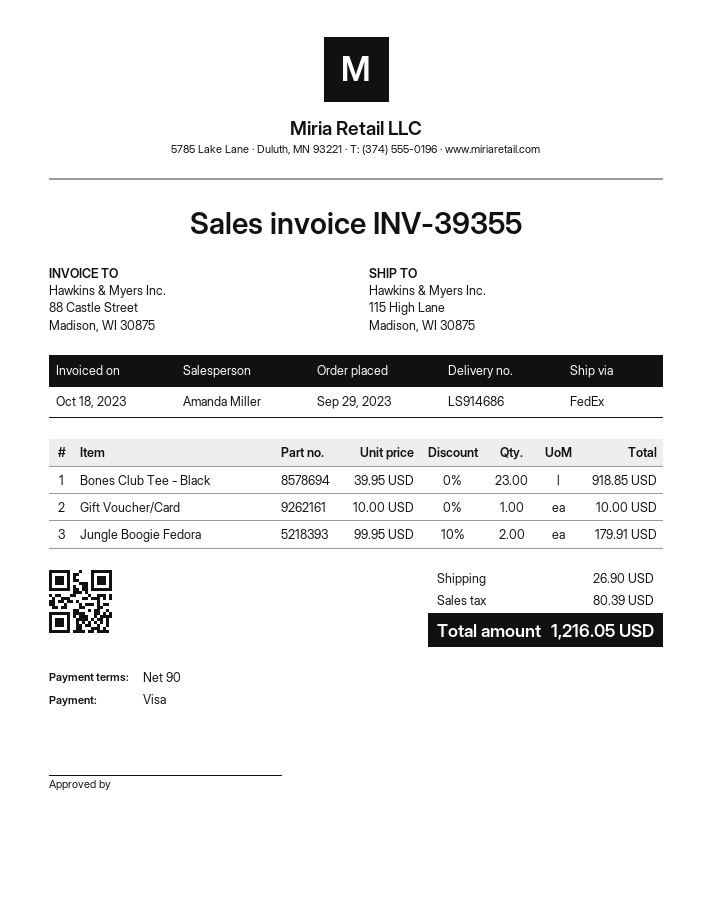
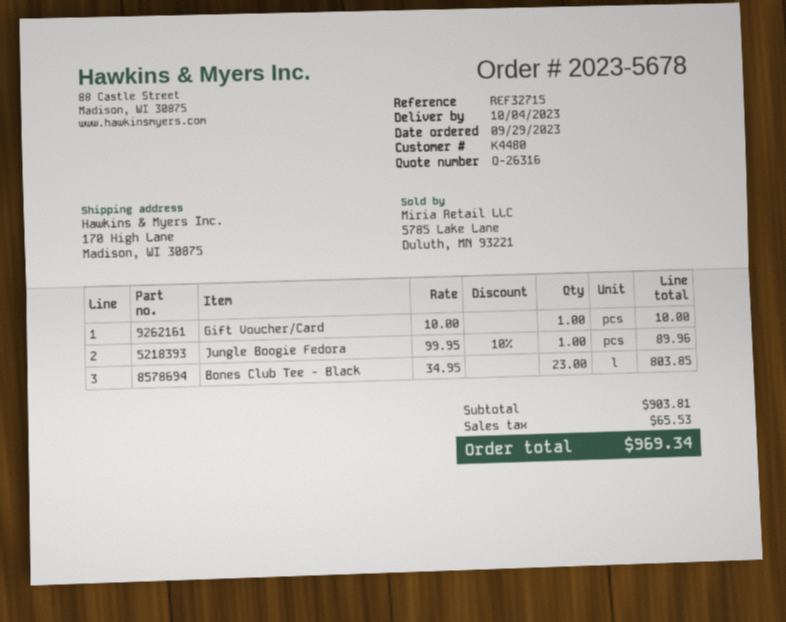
ship to: 115 High Lane, Madison, WI 30875 -> 170 High Lane, Madison, WI 30875
Bones Club Tee - Black: 23 x 39.95 = 918.85 -> 23 x 34.95 = 803.85
Jungle Boogie Fedora: 2 x 99.95 - 10% = 179.91 -> 1 x 99.95 - 10% = 89.96
shipping: 26.90 -> none
tax: 80.39 -> 65.53
total: 1216.05 -> 969.34

